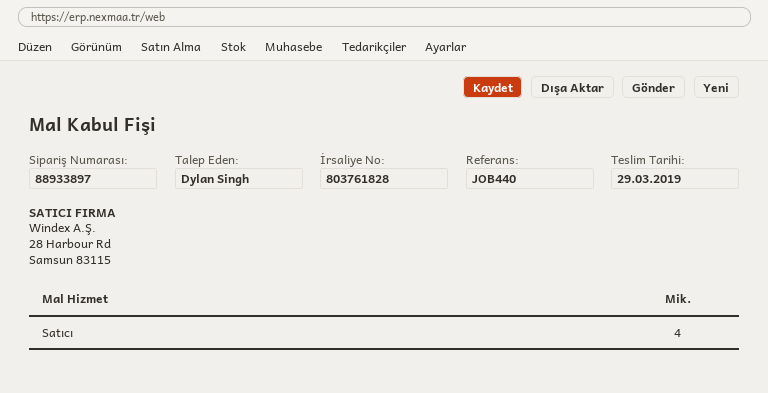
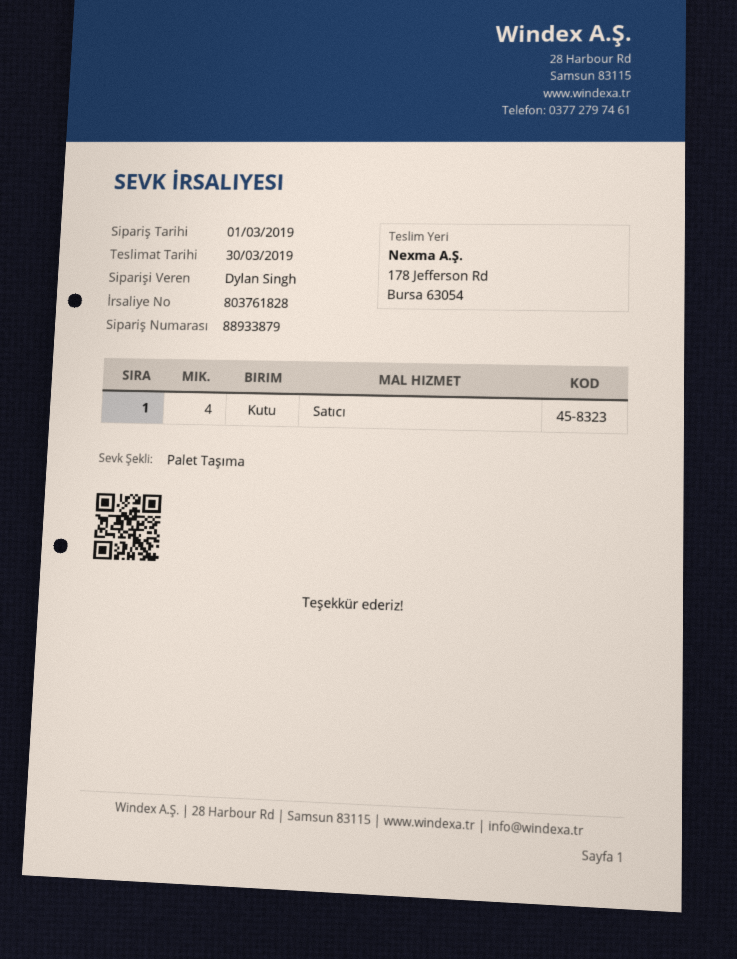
order number: 88933897 -> 88933879
delivery date: 2019-03-29 -> 2019-03-30

